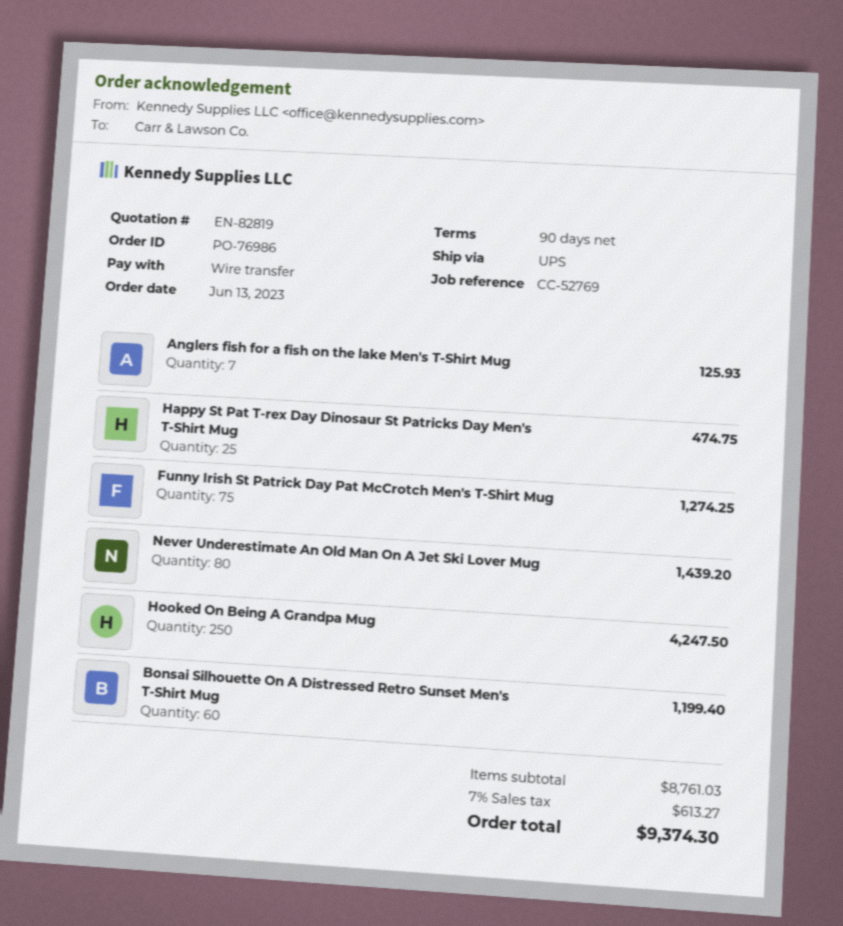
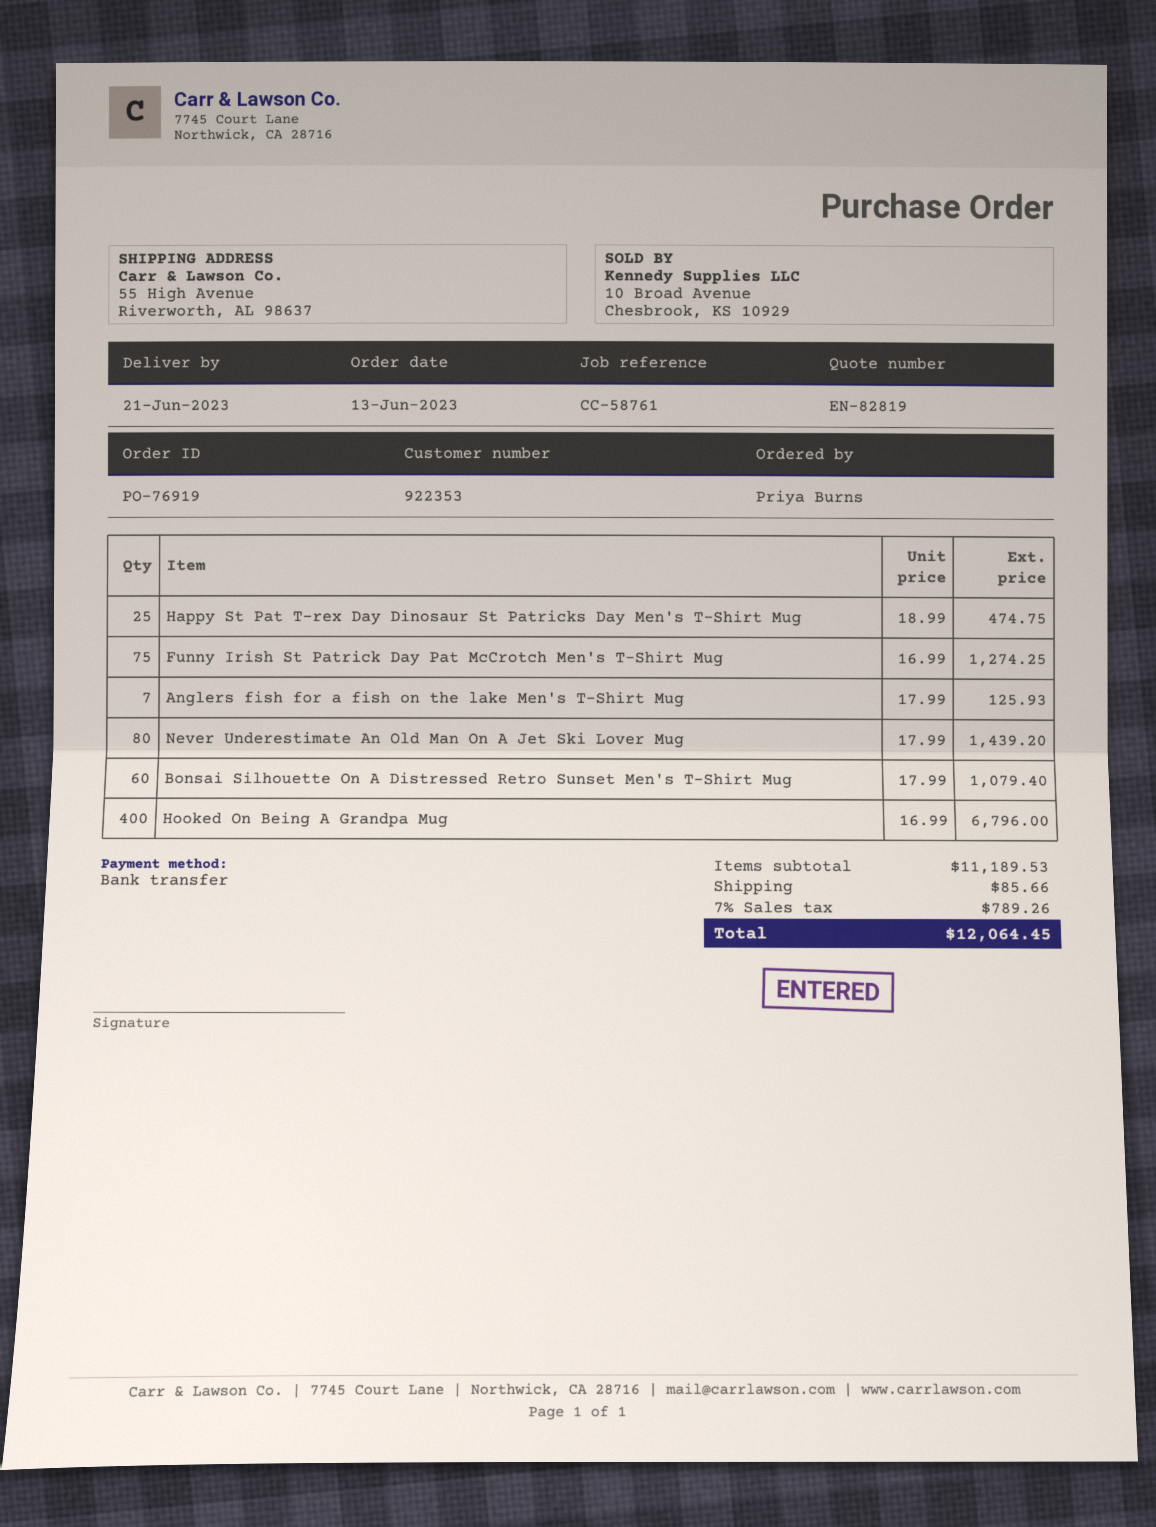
order number: PO-76986 -> PO-76919
reference: CC-52769 -> CC-58761
Hooked On Being A Grandpa Mug: 250 for 4247.50 -> 400 for 6796.00
Bonsai Silhouette On A Distressed Retro Sunset Men's T-Shirt Mug: 60 for 1199.40 -> 60 for 1079.40
subtotal: 8761.03 -> 11189.53
shipping: none -> 85.66
tax: 7% = 613.27 -> 7% = 789.26
total: 9374.30 -> 12064.45

